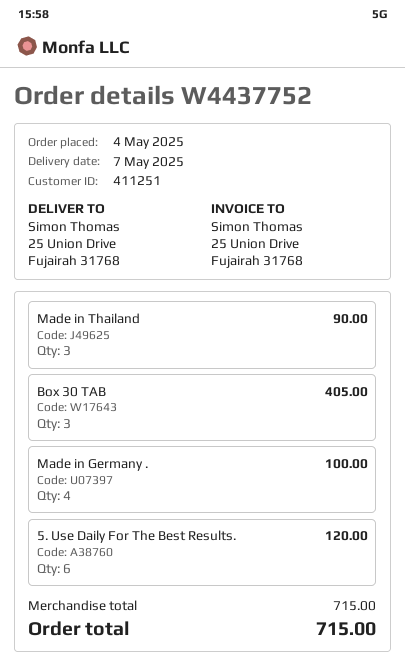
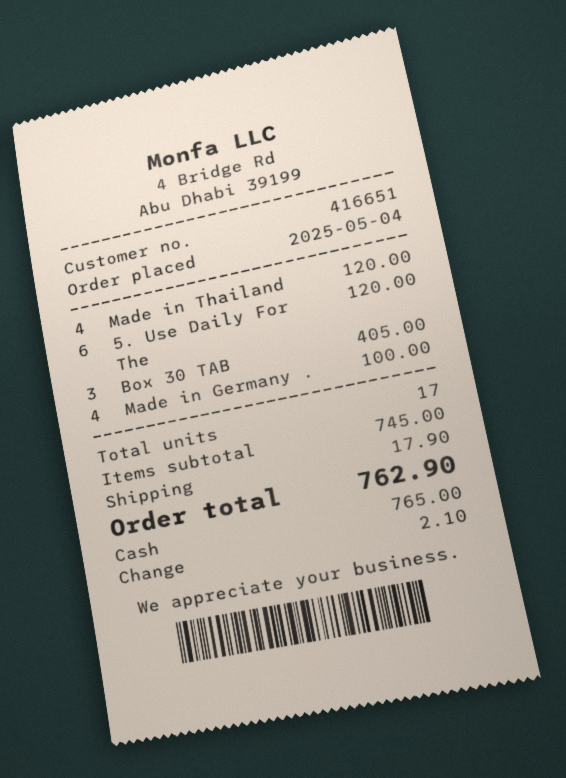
customer number: 411251 -> 416651
Made in Thailand: 3 for 90.00 -> 4 for 120.00
subtotal: 715.00 -> 745.00
shipping: none -> 17.90
total: 715.00 -> 762.90

